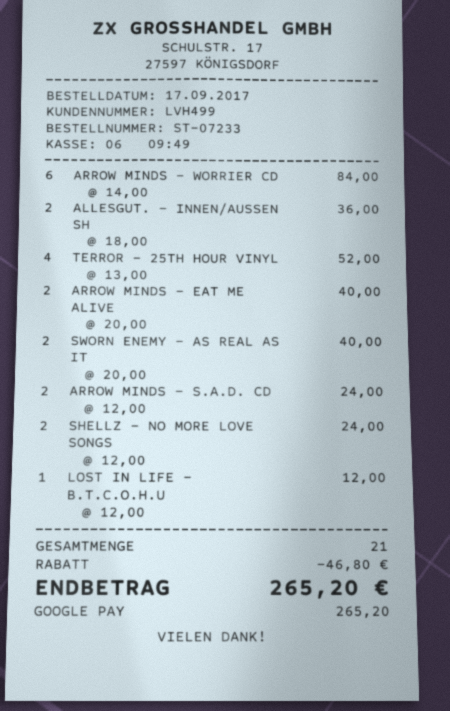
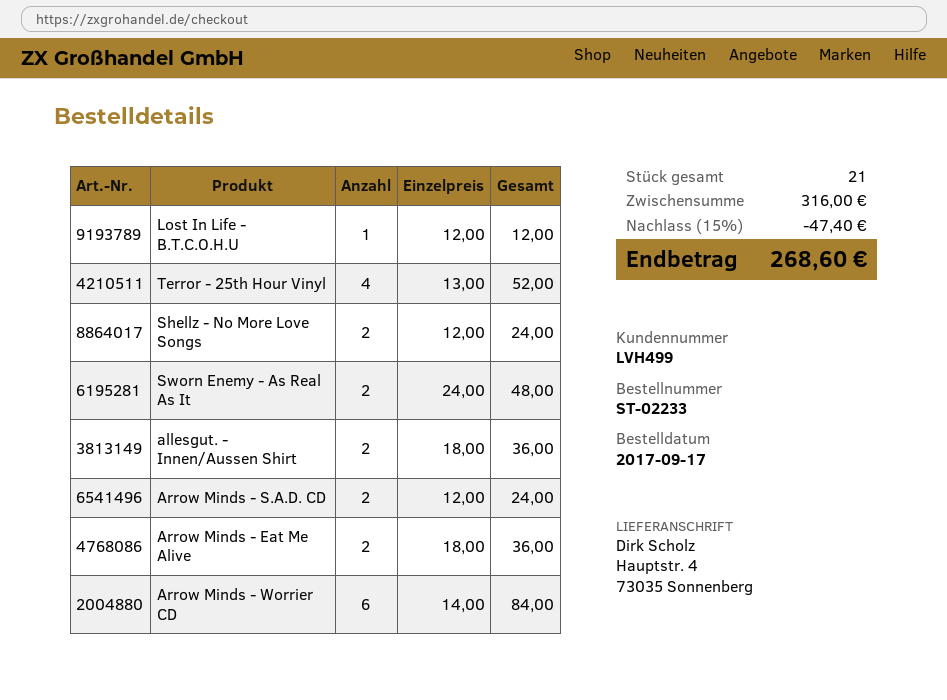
order number: ST-07233 -> ST-02233
ARROW MINDS - EAT ME ALIVE: 2 x 20.00 = 40.00 -> 2 x 18.00 = 36.00
SWORN ENEMY - AS REAL AS IT: 2 x 20.00 = 40.00 -> 2 x 24.00 = 48.00
discount: 46.80 -> 47.40
total: 265.20 -> 268.60

